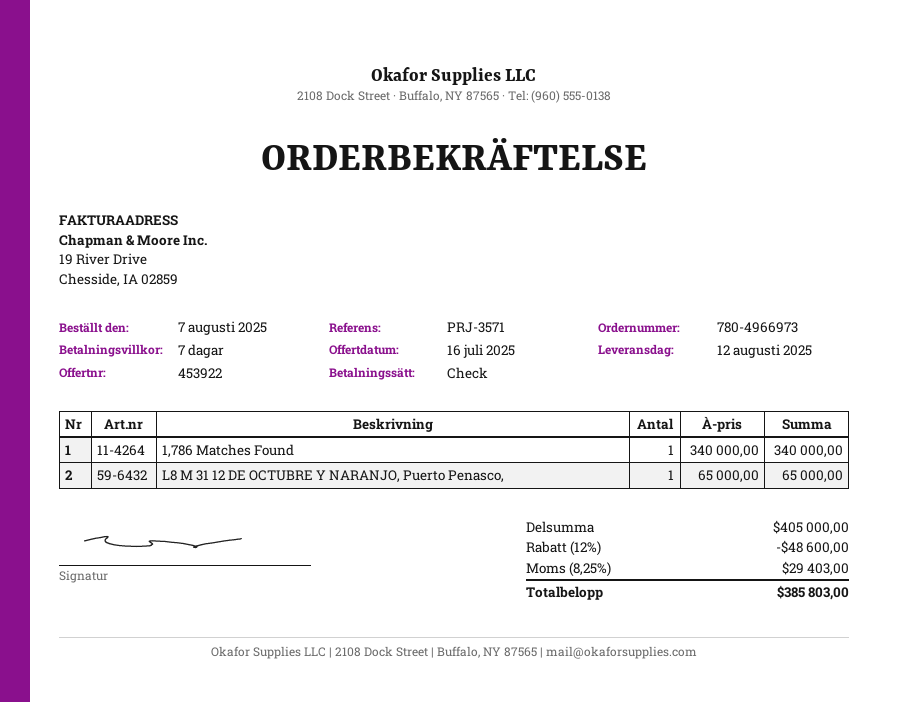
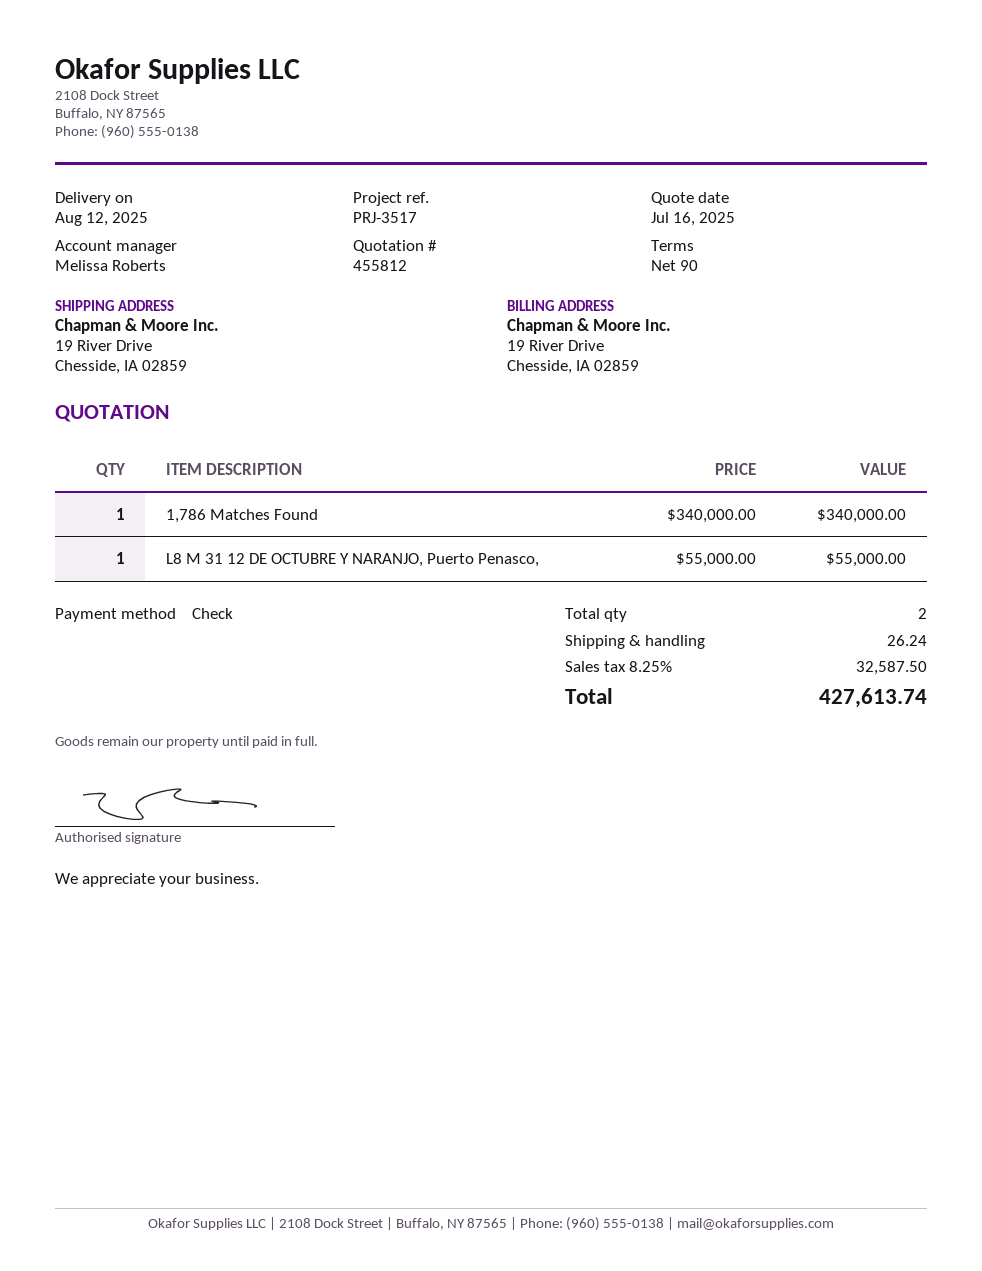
quote number: 453922 -> 455812
payment terms: 7 days -> 90 days
reference: PRJ-3571 -> PRJ-3517
L8 M 31 12 DE OCTUBRE Y NARANJO, Puerto Penasco,: 1 x 65000.00 = 65000.00 -> 1 x 55000.00 = 55000.00
discount: 12% = 48600.00 -> none
shipping: none -> 26.24
tax: 8.25% = 29403.00 -> 8.25% = 32587.50
total: 385803.00 -> 427613.74

